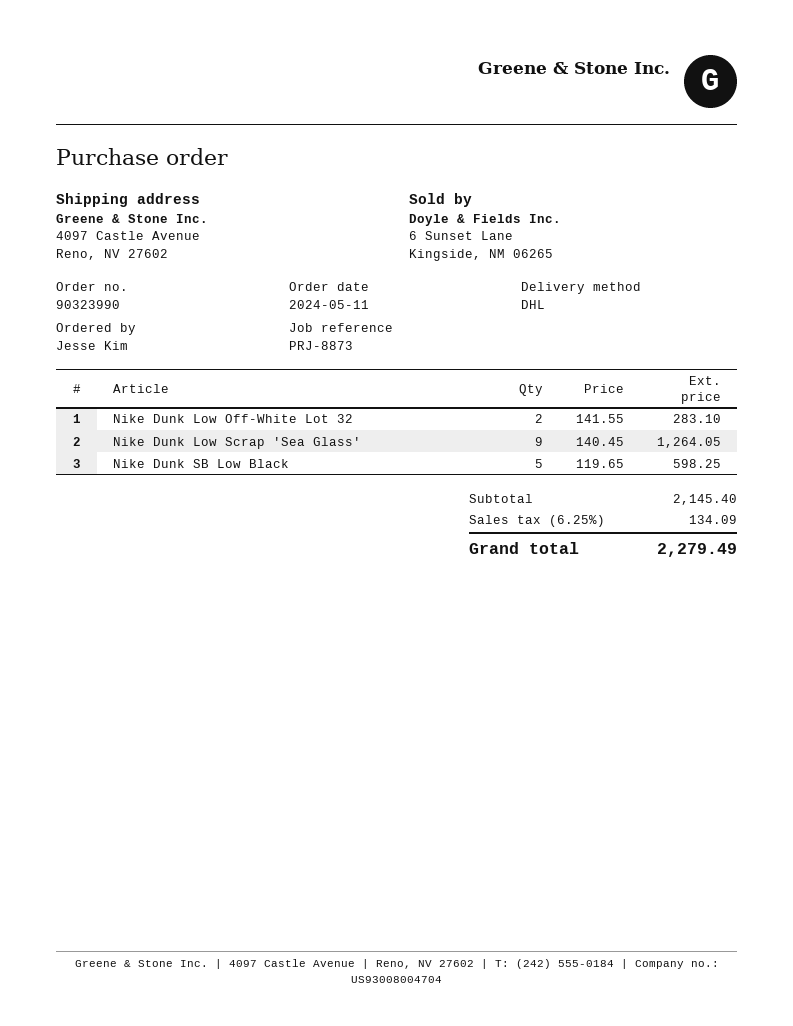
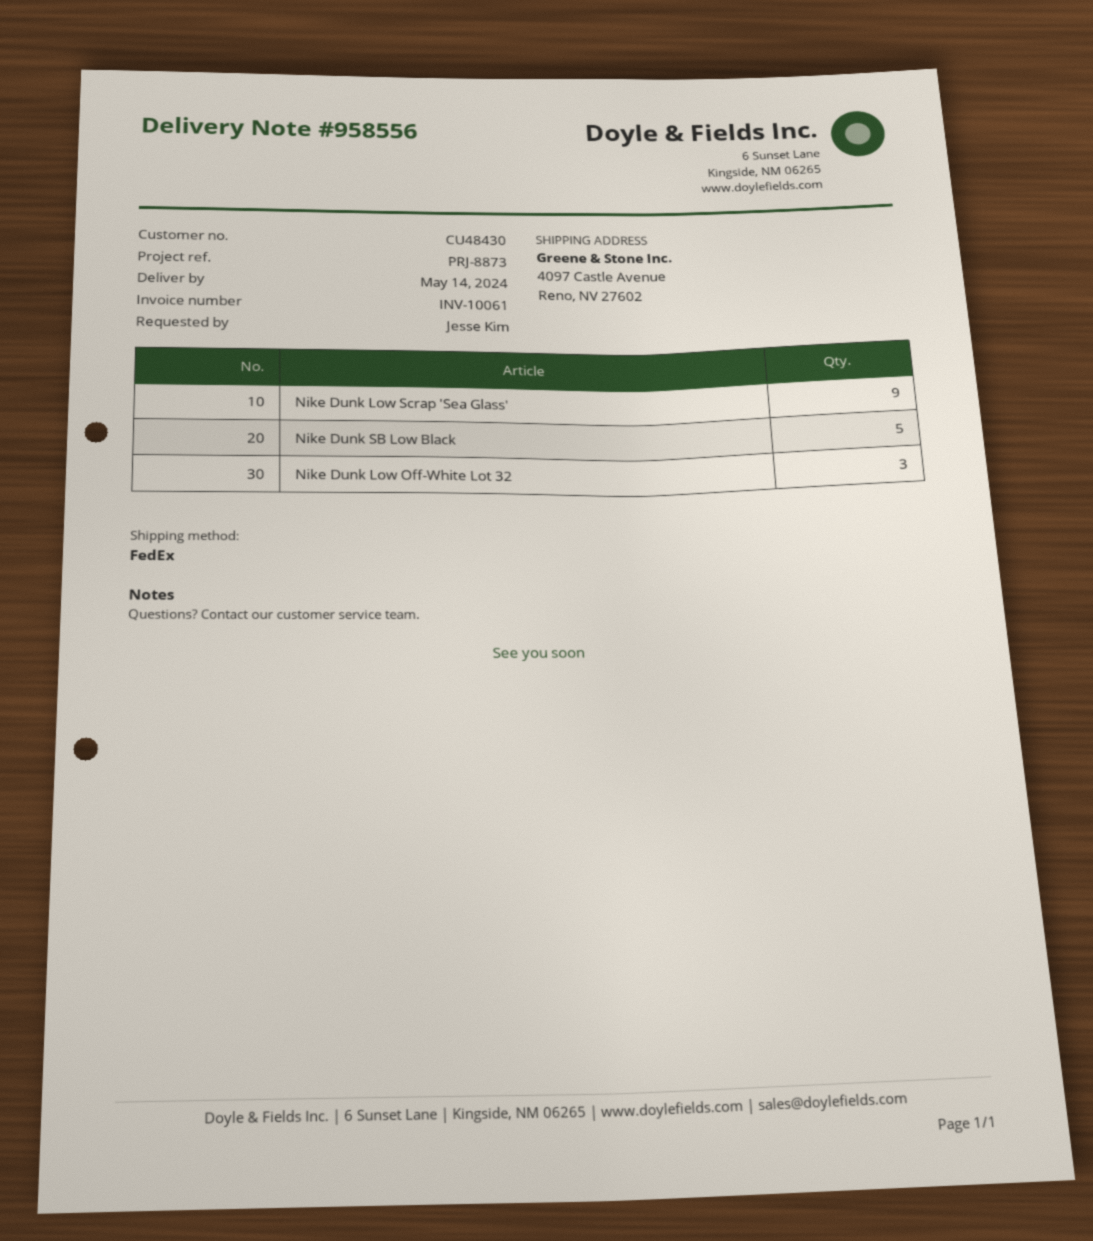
shipping method: DHL -> FedEx
Nike Dunk Low Off-White Lot 32: 2 -> 3

